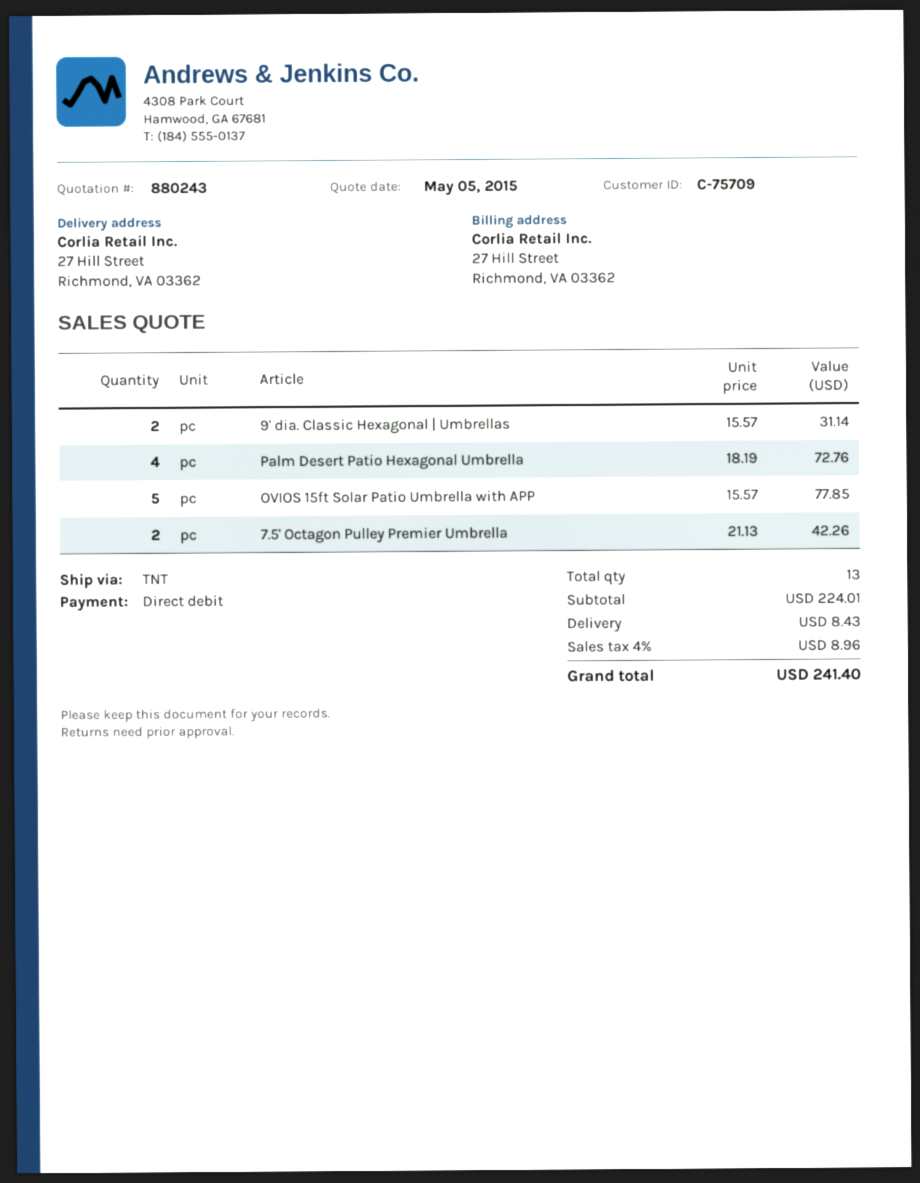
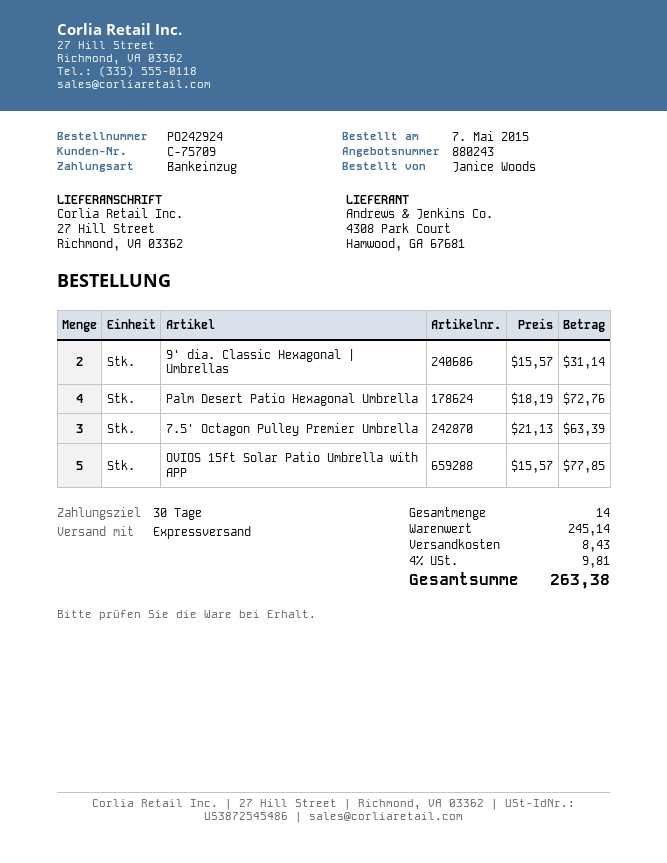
shipping method: TNT -> express
7.5' Octagon Pulley Premier Umbrella: 2 x 21.13 = 42.26 -> 3 x 21.13 = 63.39
total quantity: 13 -> 14
subtotal: 224.01 -> 245.14
tax: 4% = 8.96 -> 4% = 9.81
total: 241.40 -> 263.38

